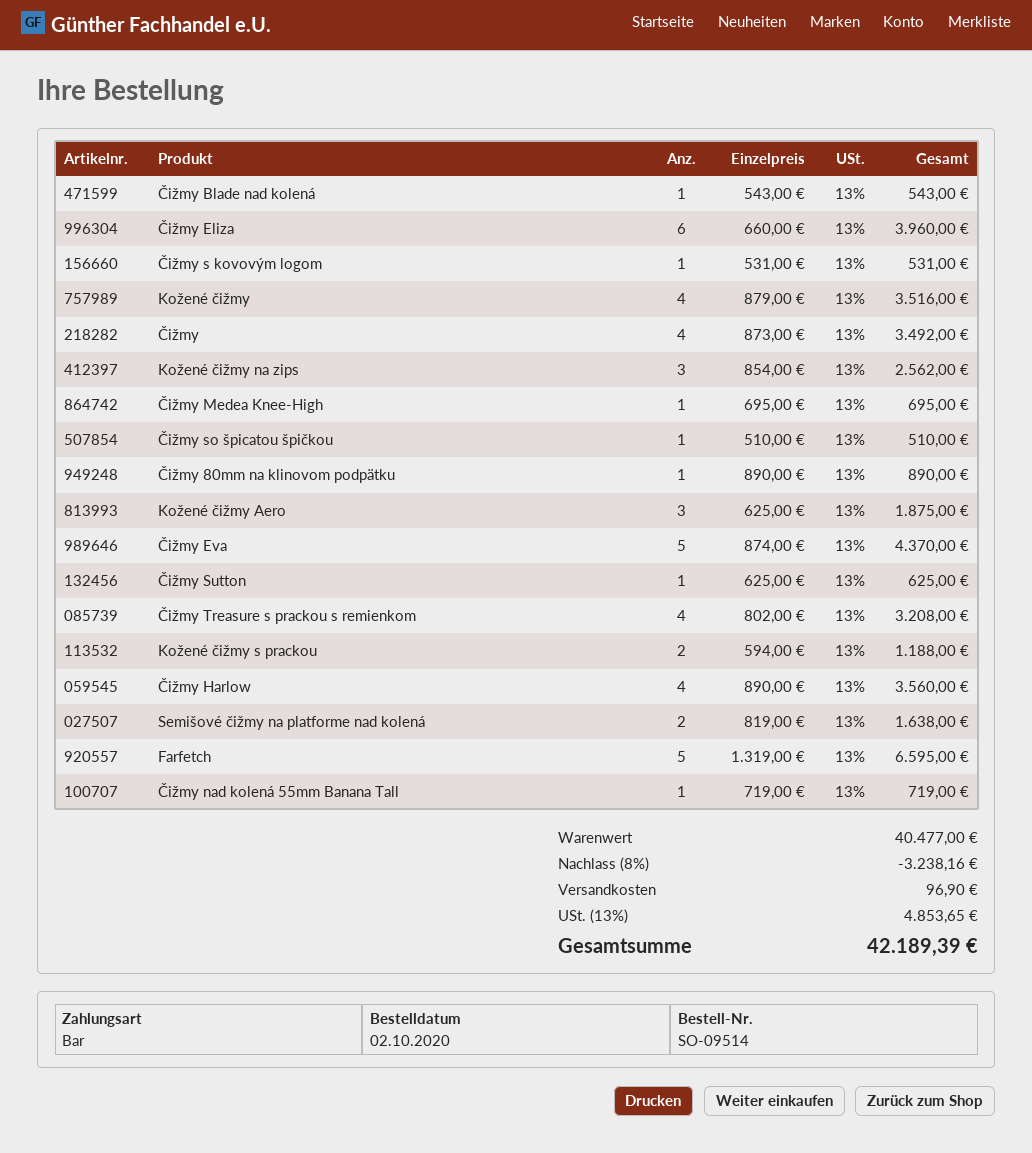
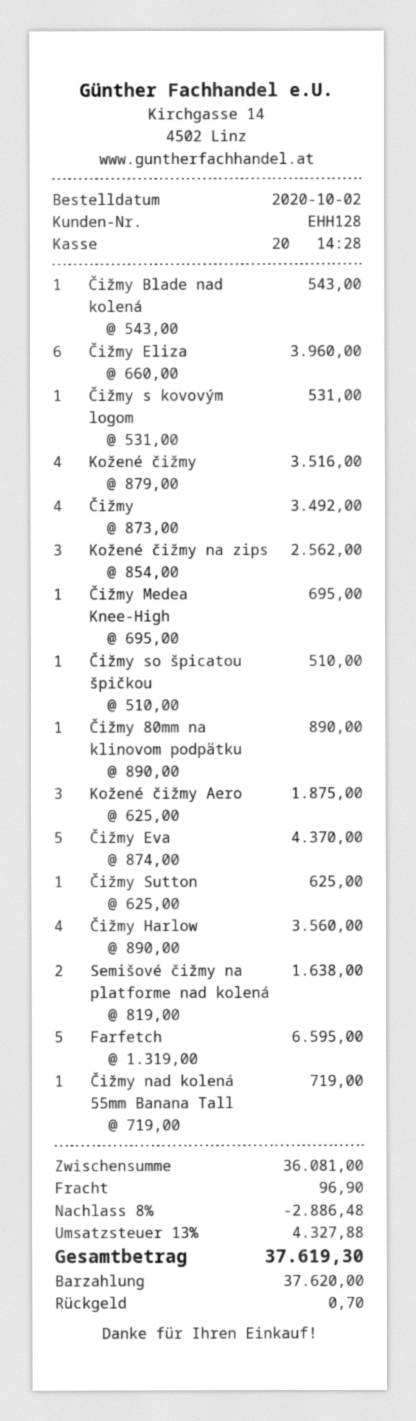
Čižmy Treasure s prackou s remienkom: 4 x 802.00 = 3208.00 -> none
Kožené čižmy s prackou: 2 x 594.00 = 1188.00 -> none
subtotal: 40477.00 -> 36081.00
discount: 8% = 3238.16 -> 8% = 2886.48
tax: 13% = 4853.65 -> 13% = 4327.88
total: 42189.39 -> 37619.30

